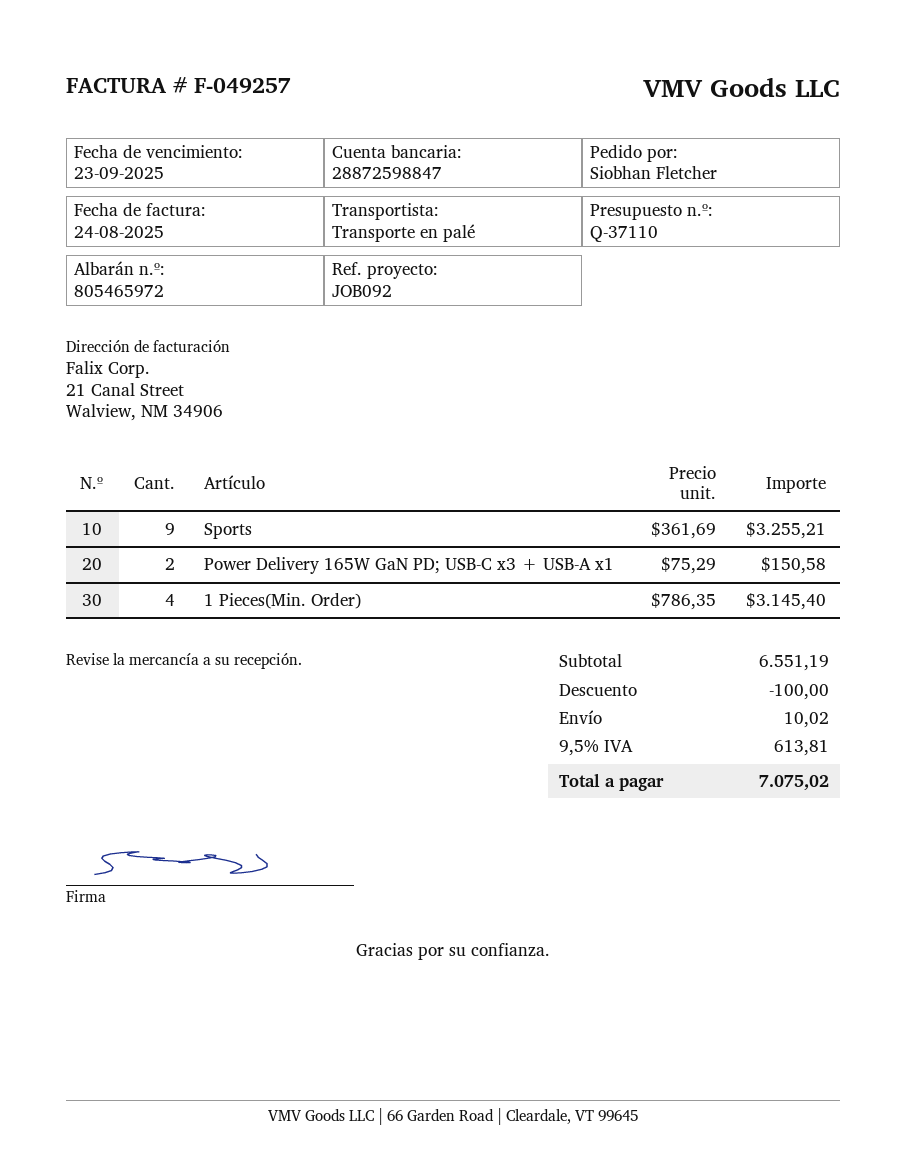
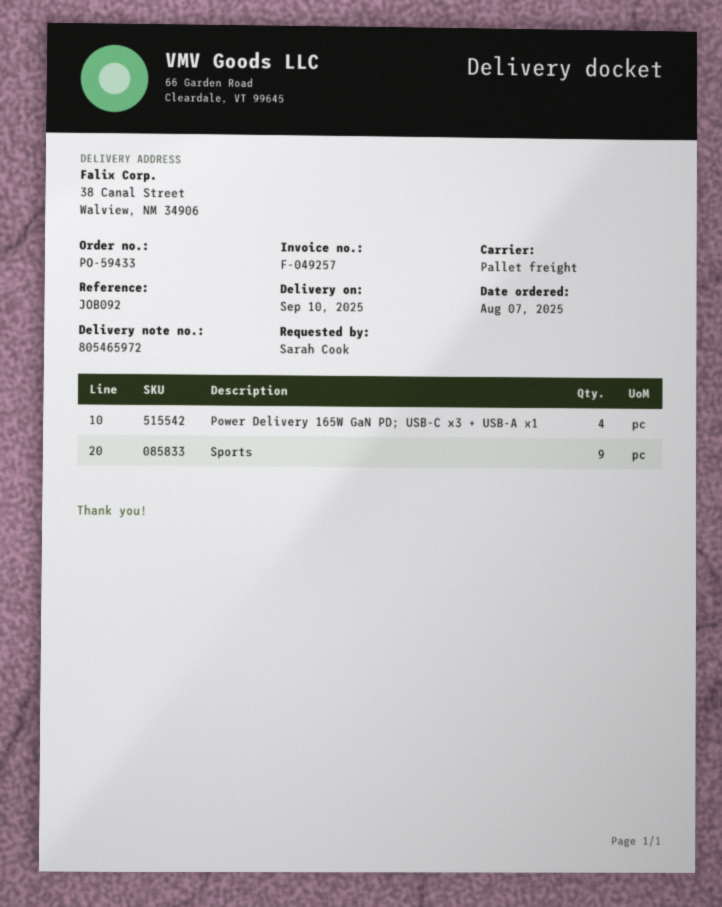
ordered by: Siobhan Fletcher -> Sarah Cook
Power Delivery 165W GaN PD; USB-C x3 + USB-A x1: 2 -> 4
1 Pieces(Min. Order): 4 -> none

